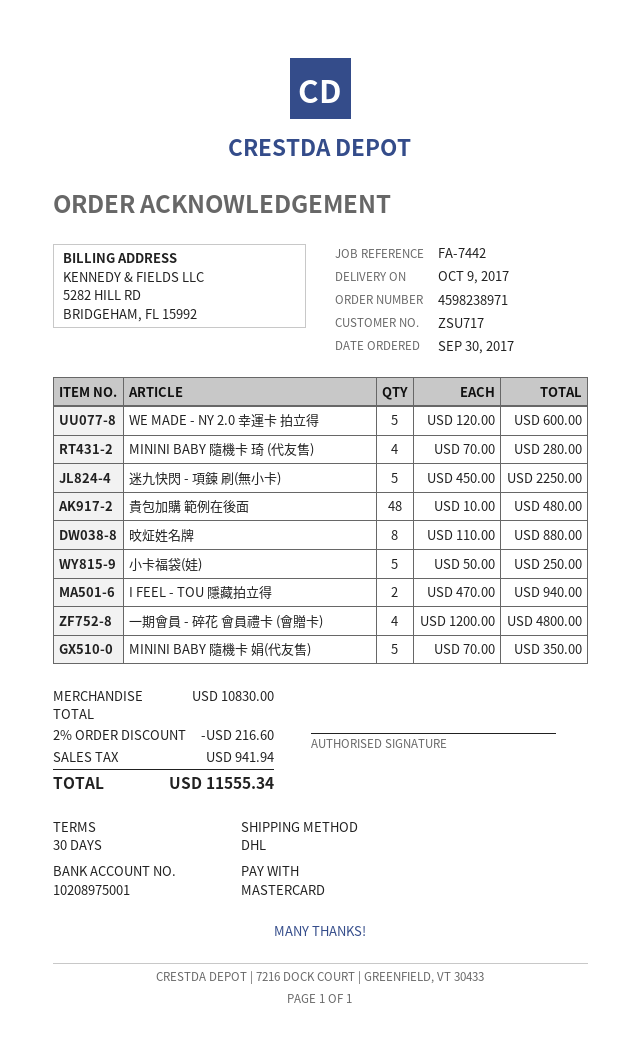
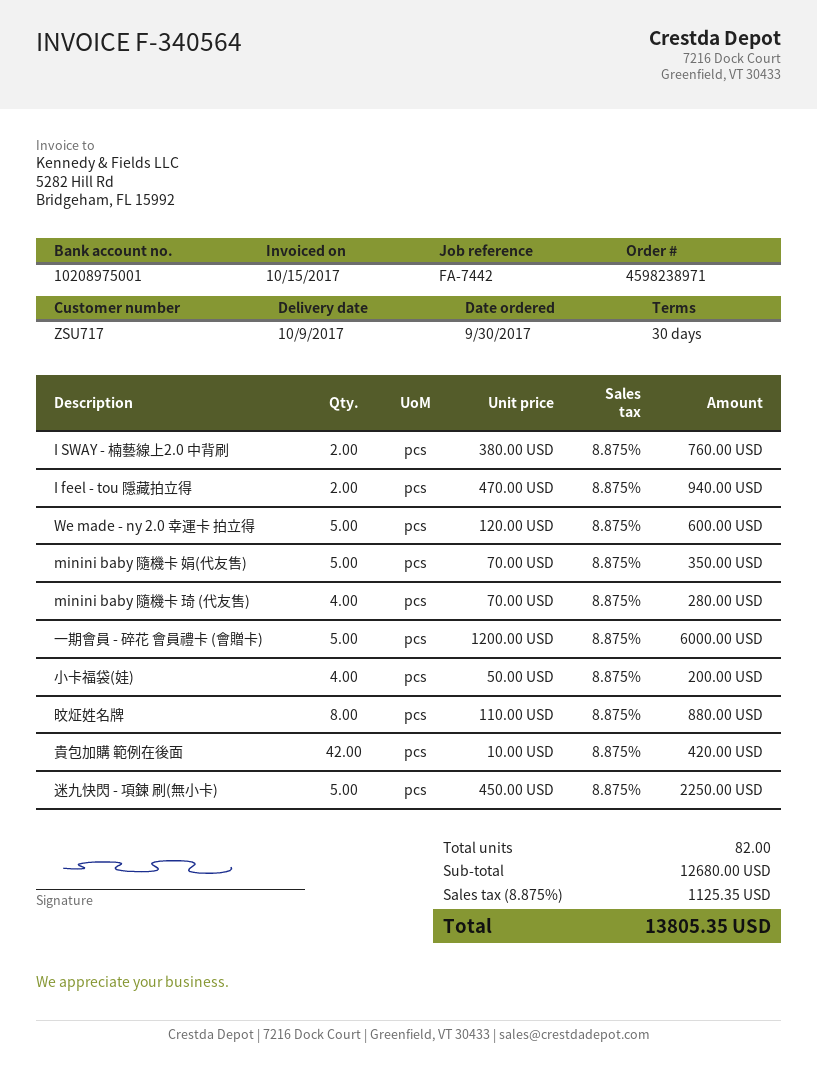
貴包加購 範例在後面: 48 x 10.00 = 480.00 -> 42 x 10.00 = 420.00
小卡福袋(娃): 5 x 50.00 = 250.00 -> 4 x 50.00 = 200.00
一期會員 - 碎花 會員禮卡 (會贈卡): 4 x 1200.00 = 4800.00 -> 5 x 1200.00 = 6000.00
I SWAY - 楠藝線上2.0 中背刷: none -> 2 x 380.00 = 760.00
subtotal: 10830.00 -> 12680.00
discount: 2% = 216.60 -> none
tax: 941.94 -> 1125.35
total: 11555.34 -> 13805.35

